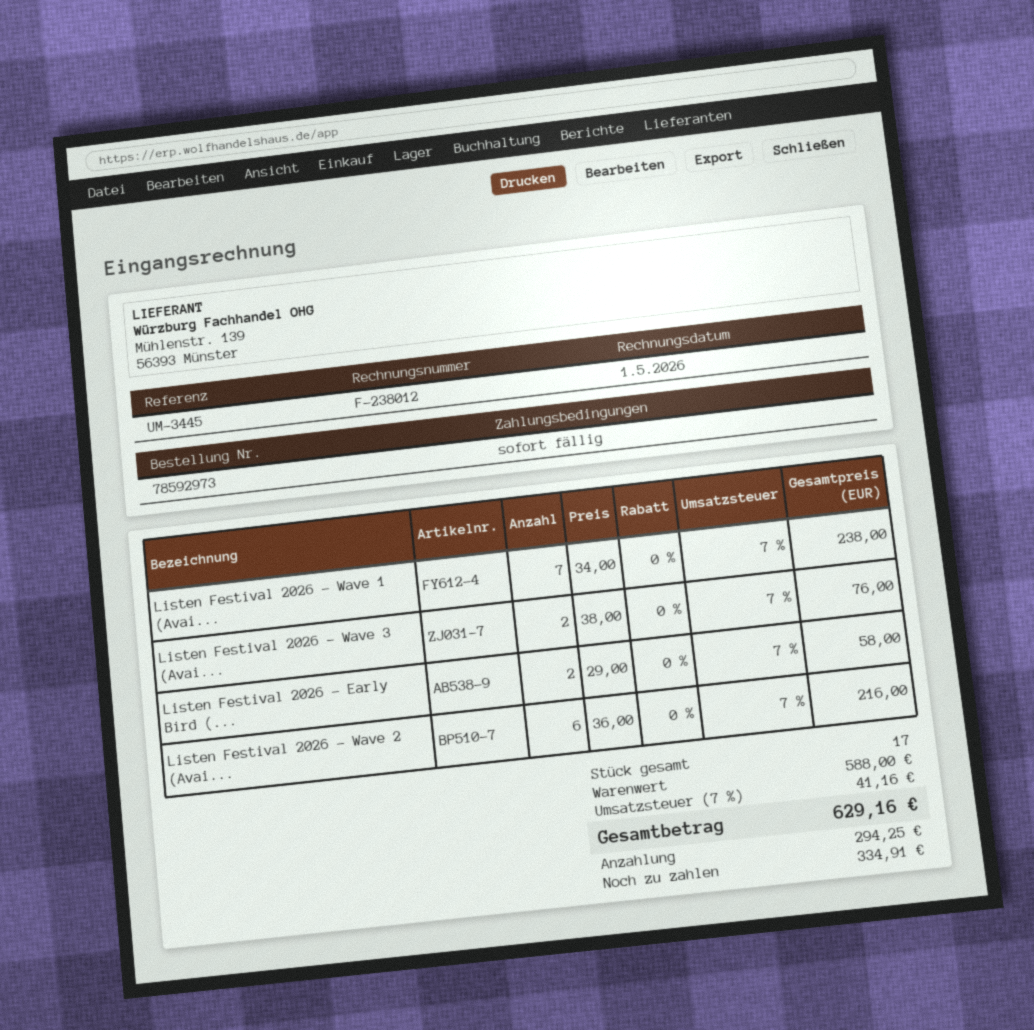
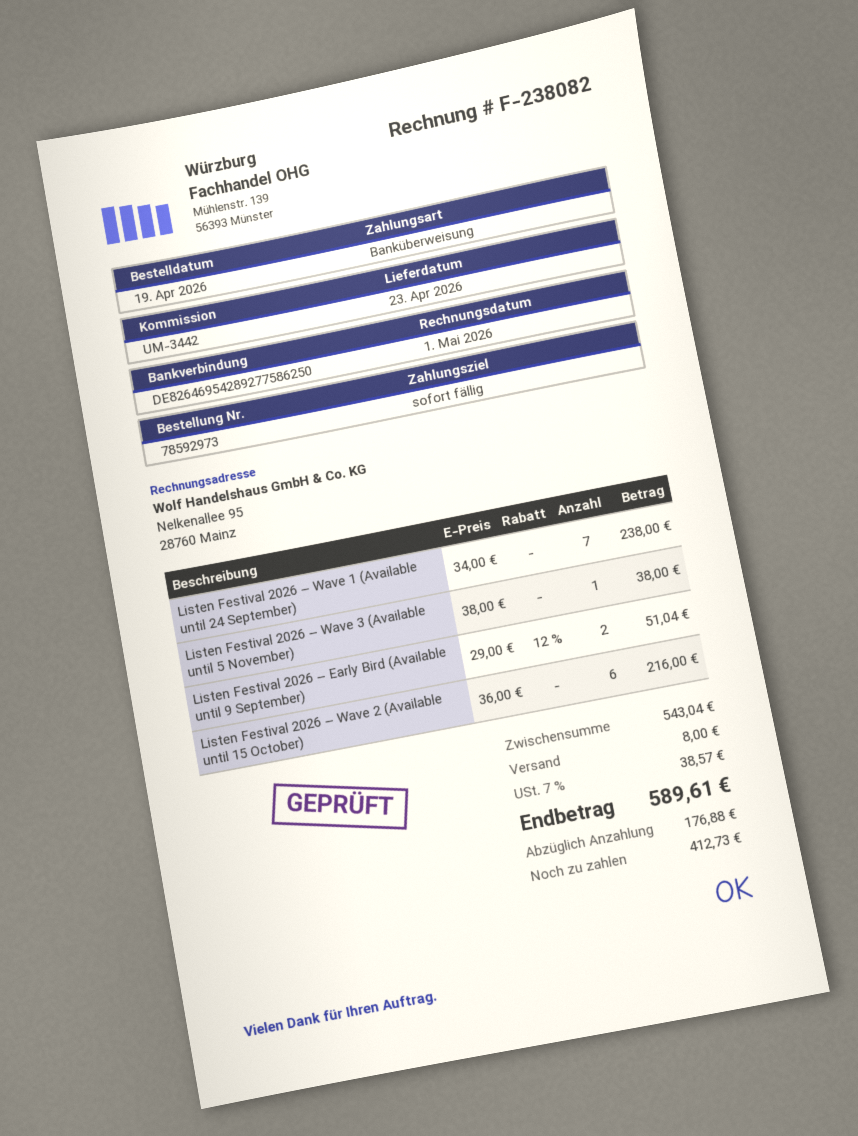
invoice number: F-238012 -> F-238082
reference: UM-3445 -> UM-3442
Listen Festival 2026 – Wave 3 (Avai...: 2 x 38.00 = 76.00 -> 1 x 38.00 = 38.00
Listen Festival 2026 – Early Bird (...: 2 x 29.00 = 58.00 -> 2 x 29.00 - 12% = 51.04
subtotal: 588.00 -> 543.04
shipping: none -> 8.00
tax: 7% = 41.16 -> 7% = 38.57
total: 629.16 -> 589.61
deposit: 294.25 -> 176.88
balance: 334.91 -> 412.73

